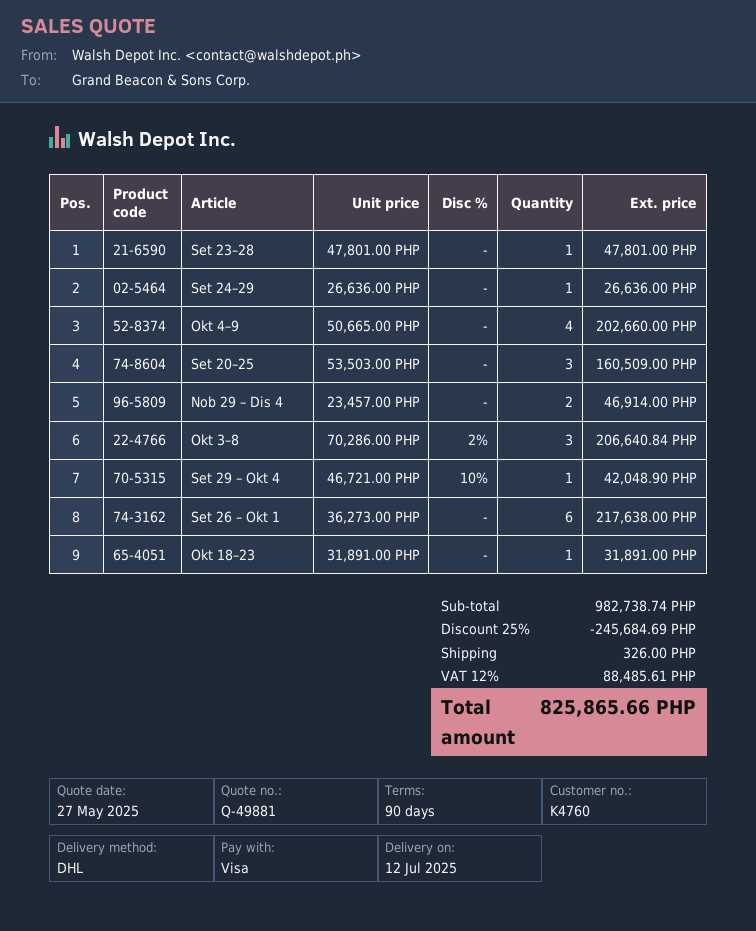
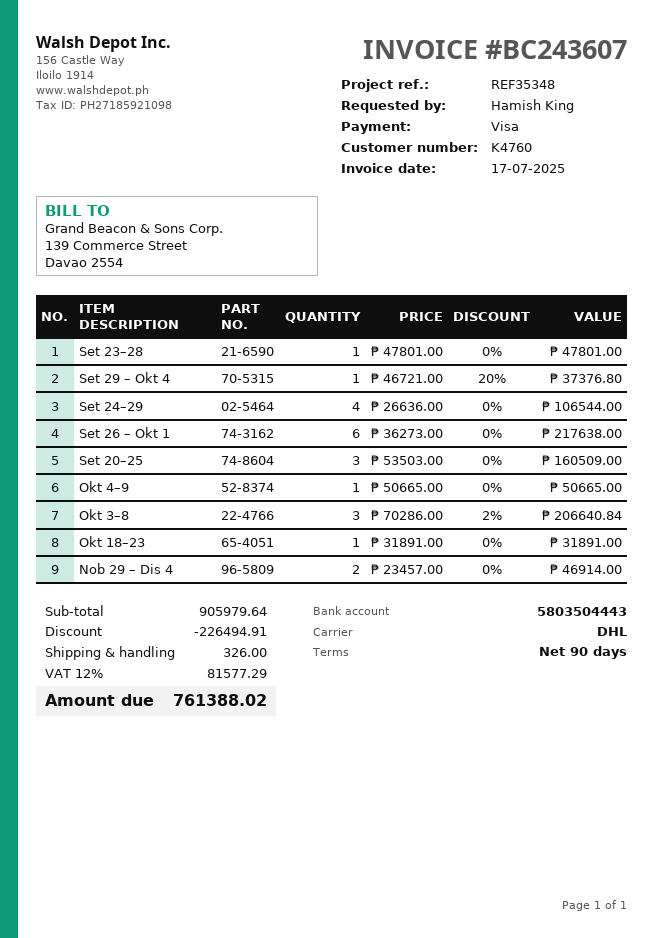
Set 24–29: 1 x 26636.00 = 26636.00 -> 4 x 26636.00 = 106544.00
Okt 4–9: 4 x 50665.00 = 202660.00 -> 1 x 50665.00 = 50665.00
Set 29 – Okt 4: 1 x 46721.00 - 10% = 42048.90 -> 1 x 46721.00 - 20% = 37376.80
subtotal: 982738.74 -> 905979.64
discount: 245684.69 -> 226494.91
tax: 12% = 88485.61 -> 12% = 81577.29
total: 825865.66 -> 761388.02

